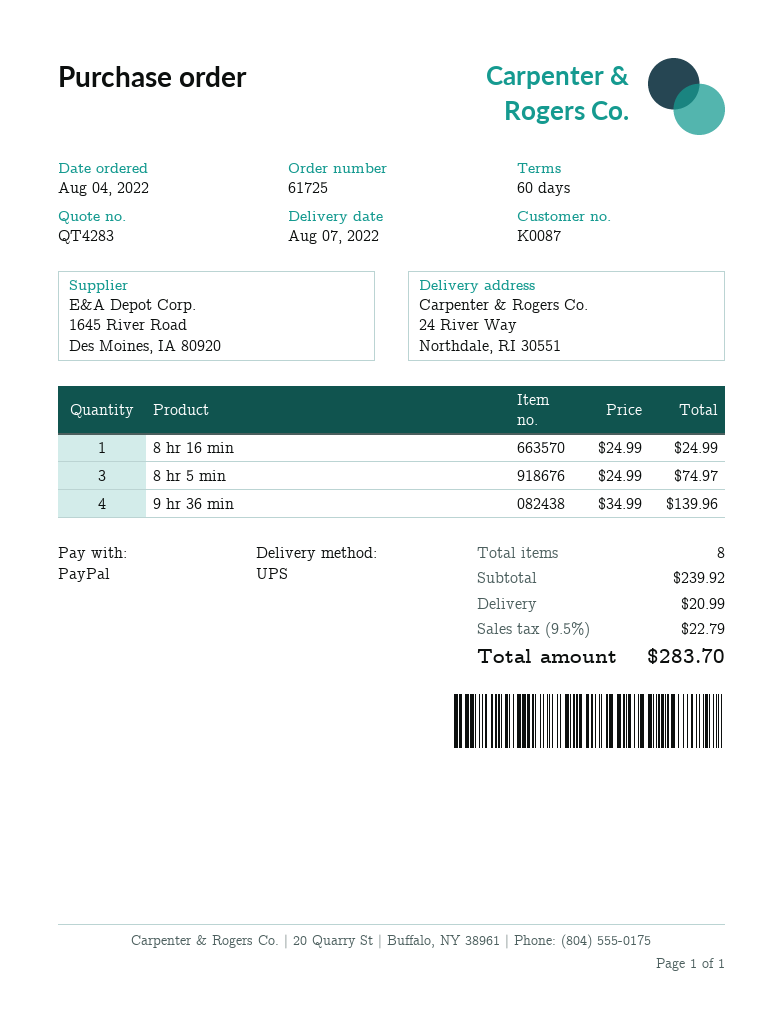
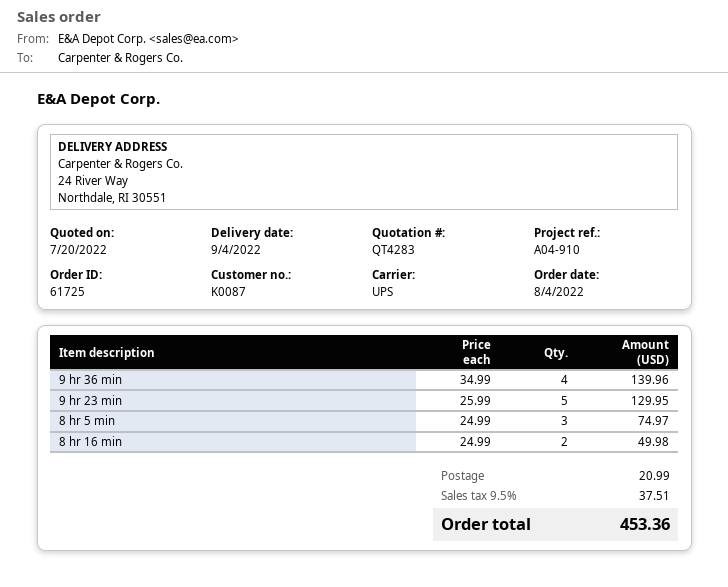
delivery date: 2022-08-07 -> 2022-09-04
8 hr 16 min: 1 x 24.99 = 24.99 -> 2 x 24.99 = 49.98
9 hr 23 min: none -> 5 x 25.99 = 129.95
tax: 9.5% = 22.79 -> 9.5% = 37.51
total: 283.70 -> 453.36

